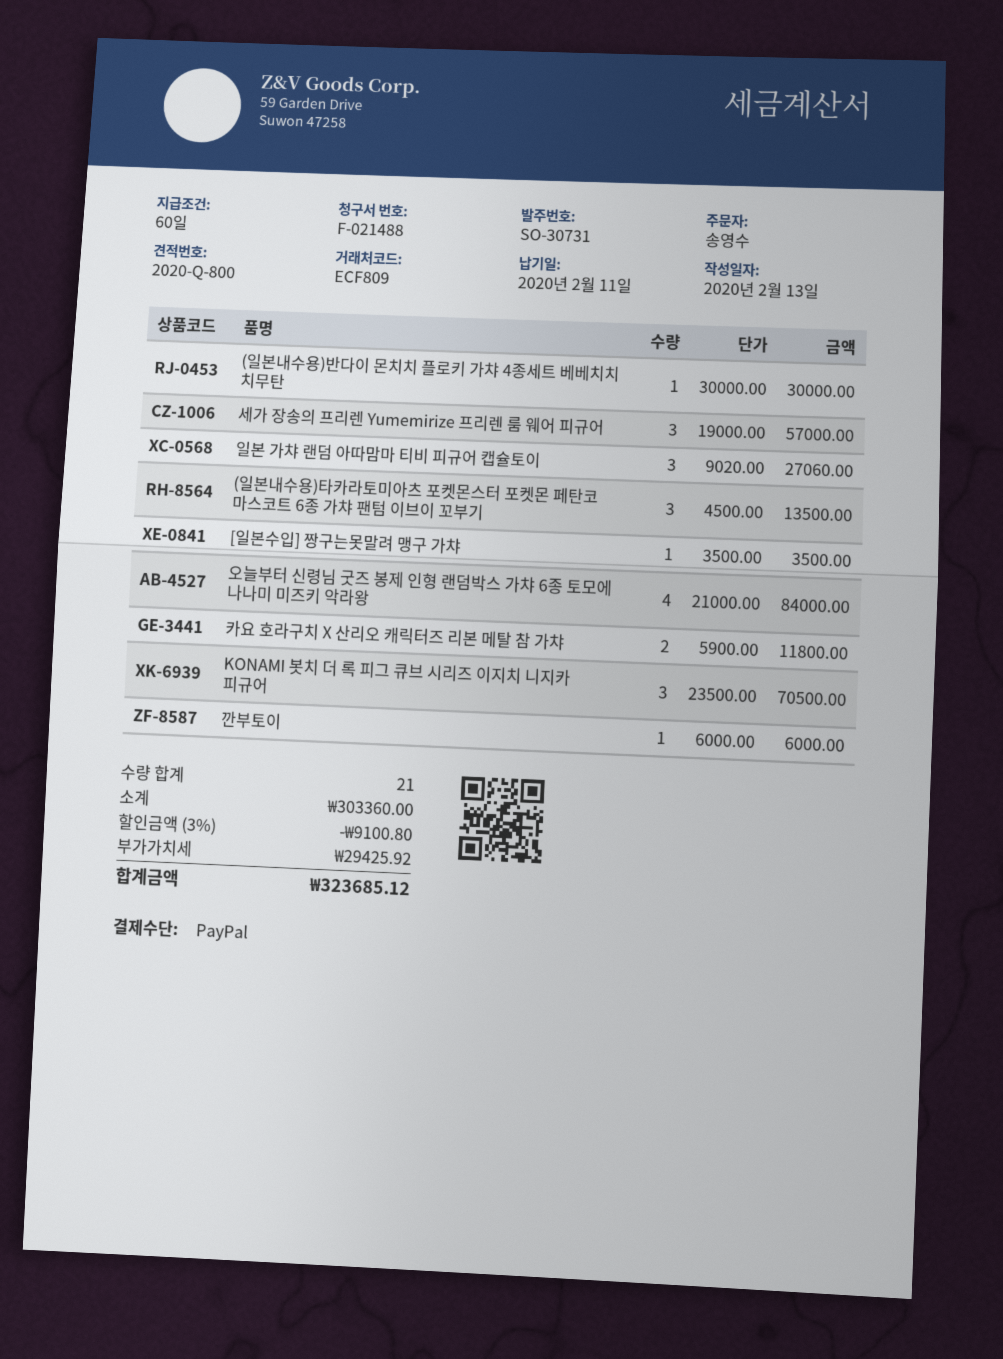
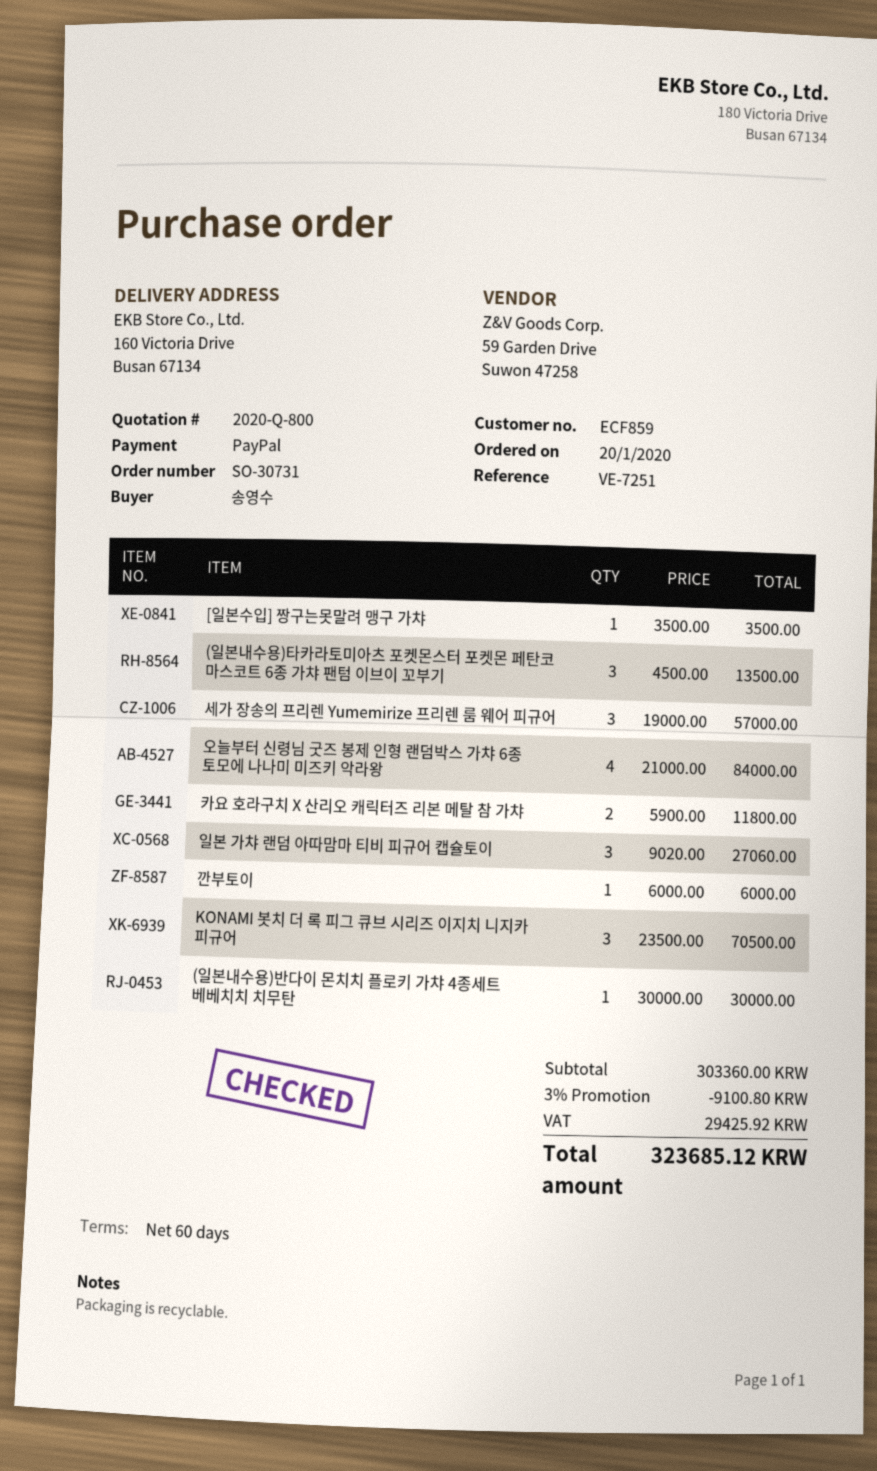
customer number: ECF809 -> ECF859

